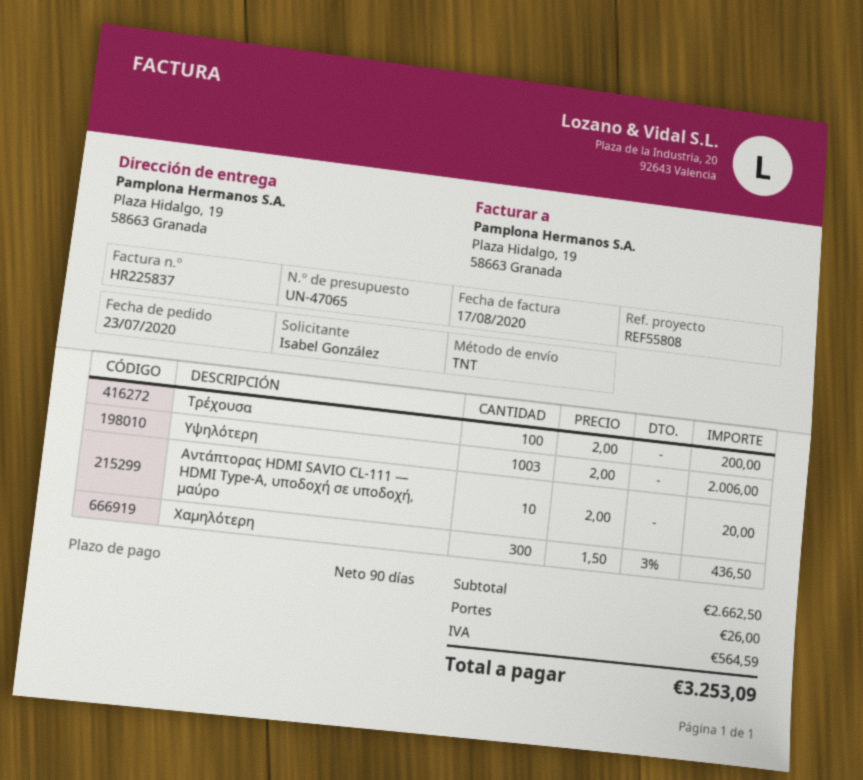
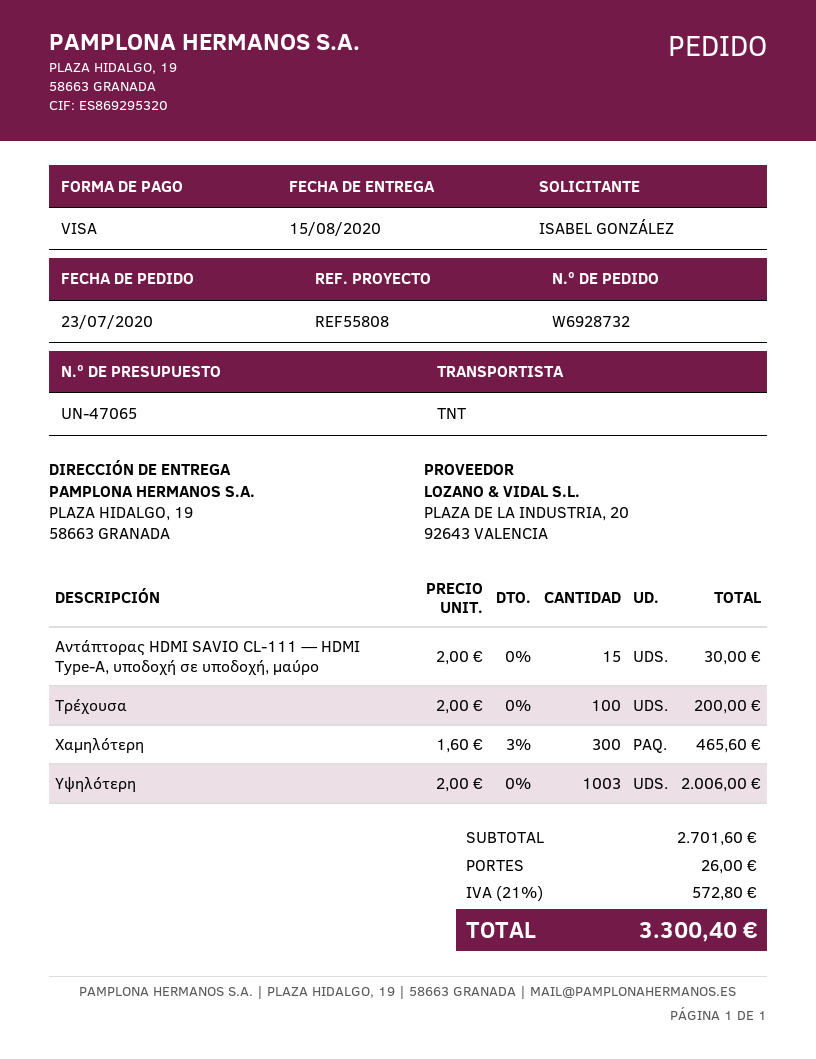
Αντάπτορας HDMI SAVIO CL-111 — HDMI Type-A, υποδοχή σε υποδοχή, μαύρο: 10 x 2.00 = 20.00 -> 15 x 2.00 = 30.00
Χαμηλότερη: 300 x 1.50 - 3% = 436.50 -> 300 x 1.60 - 3% = 465.60
subtotal: 2662.50 -> 2701.60
tax: 564.59 -> 572.80
total: 3253.09 -> 3300.40

